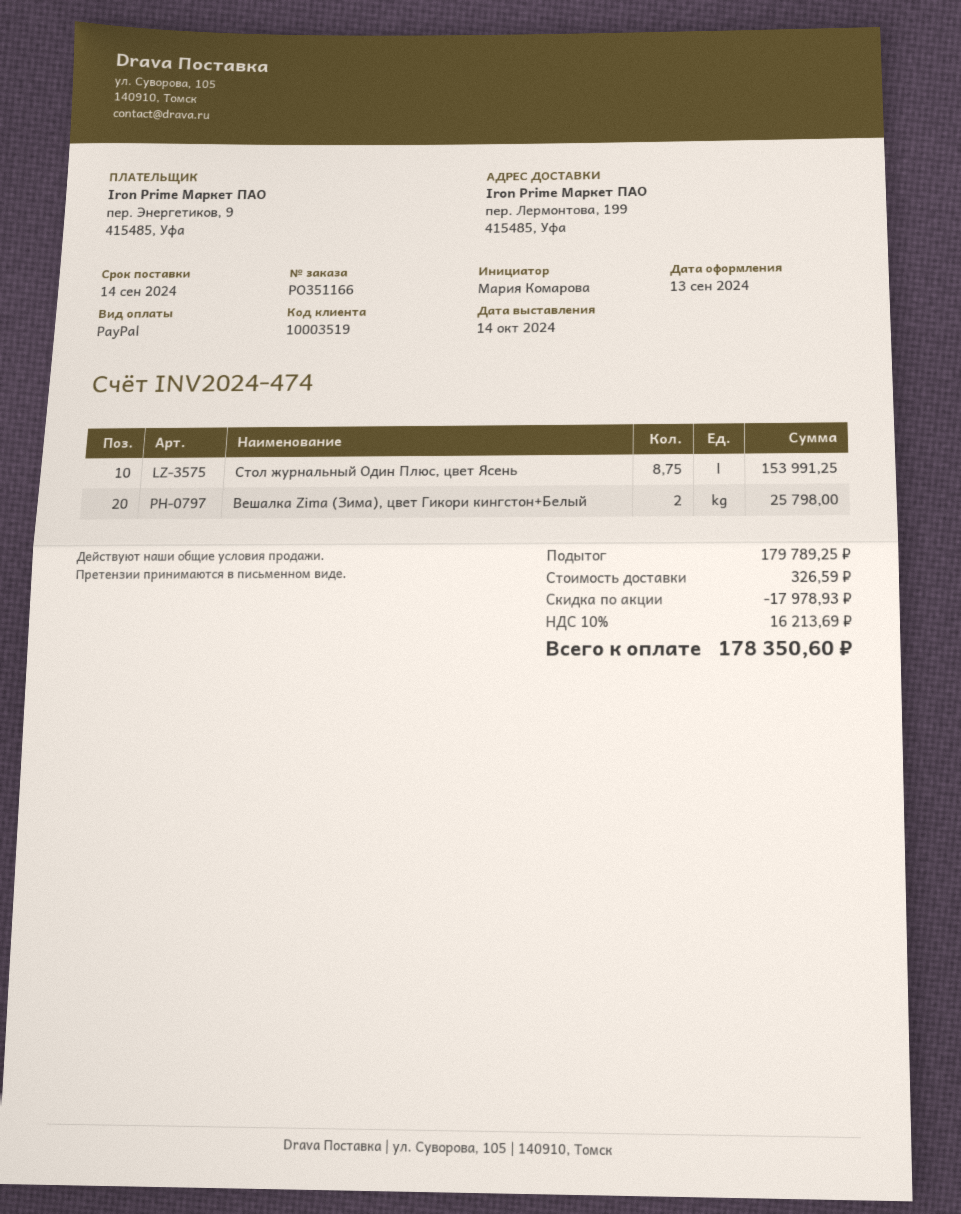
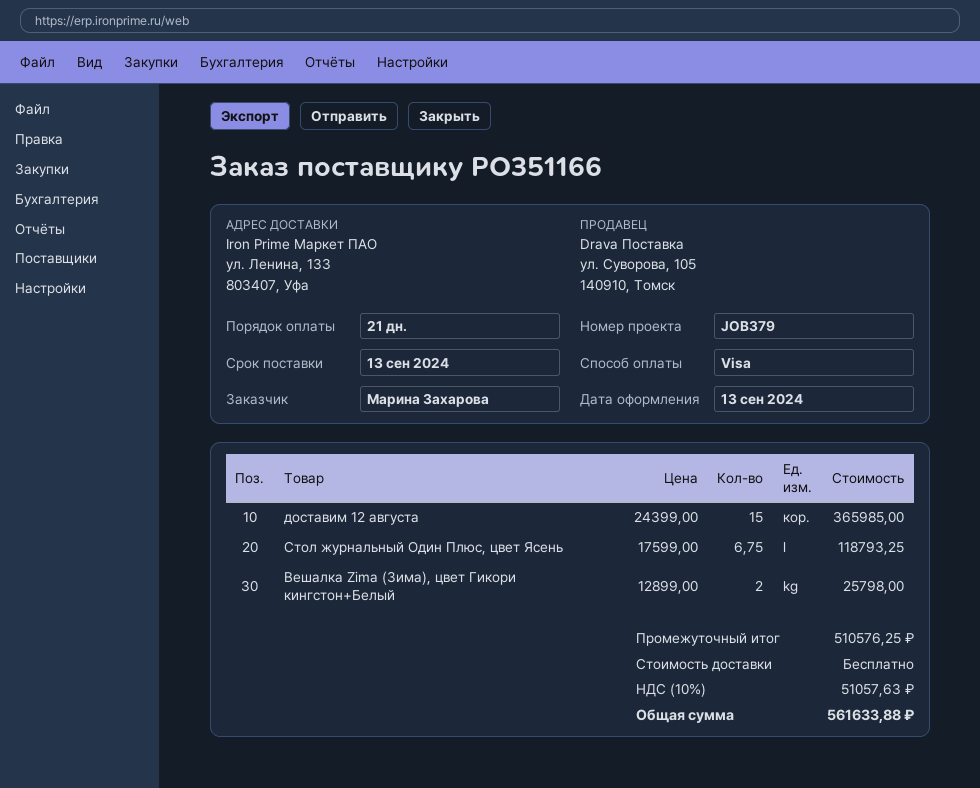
delivery date: 2024-09-14 -> 2024-09-13
ordered by: Мария Комарова -> Марина Захарова
payment method: PayPal -> Visa
ship to: пер. Лермонтова, 199, 415485, Уфа -> ул. Ленина, 133, 803407, Уфа
Стол журнальный Один Плюс, цвет Ясень: 8.75 for 153991.25 -> 6.75 for 118793.25
доставим 12 августа: none -> 15 for 365985.00
subtotal: 179789.25 -> 510576.25
discount: 17978.93 -> none
shipping: 326.59 -> 0.00
tax: 10% = 16213.69 -> 10% = 51057.63
total: 178350.60 -> 561633.88

